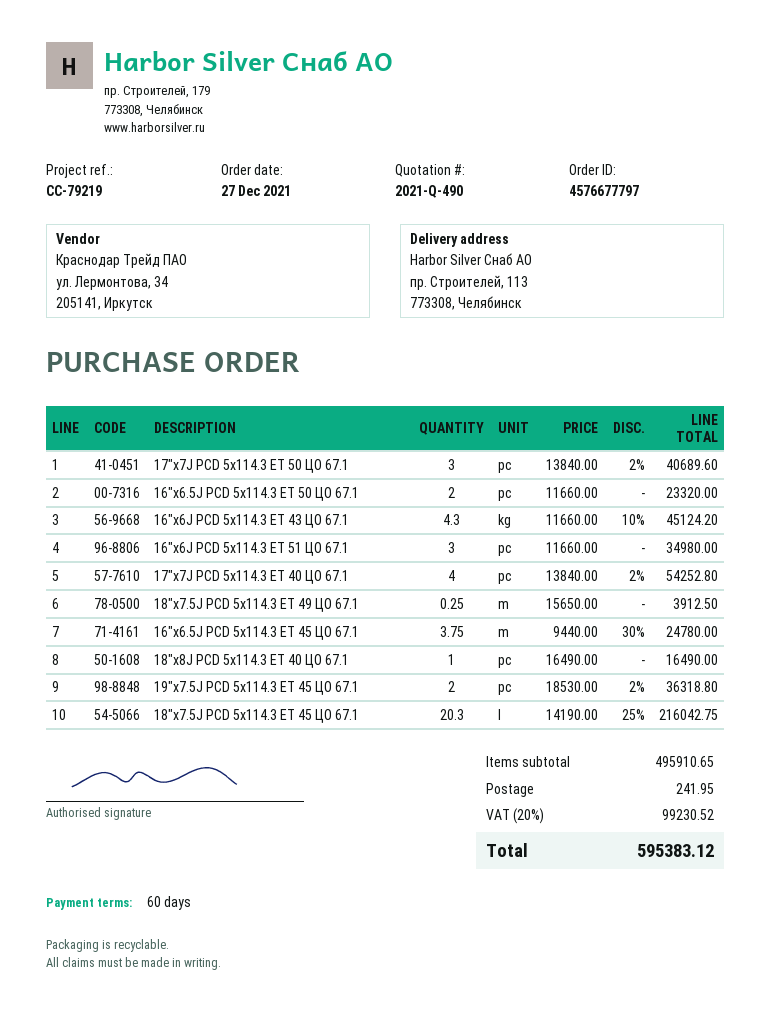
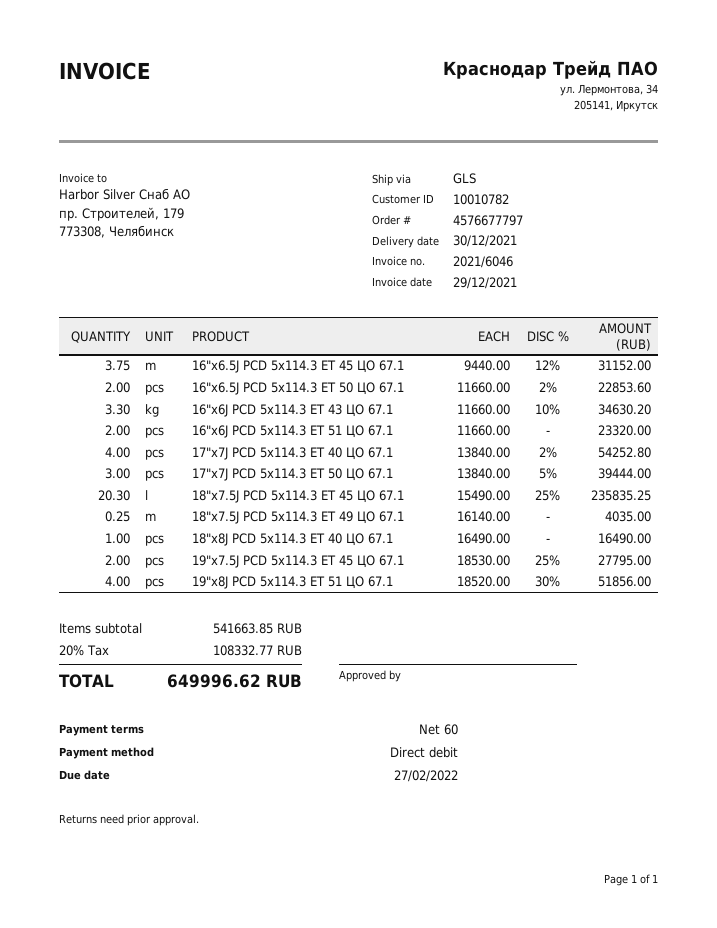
17"x7J PCD 5x114.3 ЕТ 50 ЦО 67.1: 3 x 13840.00 - 2% = 40689.60 -> 3 x 13840.00 - 5% = 39444.00
16"x6.5J PCD 5x114.3 ЕТ 50 ЦО 67.1: 2 x 11660.00 = 23320.00 -> 2 x 11660.00 - 2% = 22853.60
16"x6J PCD 5x114.3 ЕТ 43 ЦО 67.1: 4.3 x 11660.00 - 10% = 45124.20 -> 3.3 x 11660.00 - 10% = 34630.20
16"x6J PCD 5x114.3 ЕТ 51 ЦО 67.1: 3 x 11660.00 = 34980.00 -> 2 x 11660.00 = 23320.00
18"x7.5J PCD 5x114.3 ЕТ 49 ЦО 67.1: 0.25 x 15650.00 = 3912.50 -> 0.25 x 16140.00 = 4035.00
16"x6.5J PCD 5x114.3 ЕТ 45 ЦО 67.1: 3.75 x 9440.00 - 30% = 24780.00 -> 3.75 x 9440.00 - 12% = 31152.00
19"x7.5J PCD 5x114.3 ЕТ 45 ЦО 67.1: 2 x 18530.00 - 2% = 36318.80 -> 2 x 18530.00 - 25% = 27795.00
18"x7.5J PCD 5x114.3 ЕТ 45 ЦО 67.1: 20.3 x 14190.00 - 25% = 216042.75 -> 20.3 x 15490.00 - 25% = 235835.25
19"x8J PCD 5x114.3 ЕТ 51 ЦО 67.1: none -> 4 x 18520.00 - 30% = 51856.00
subtotal: 495910.65 -> 541663.85
shipping: 241.95 -> none
tax: 20% = 99230.52 -> 20% = 108332.77
total: 595383.12 -> 649996.62

